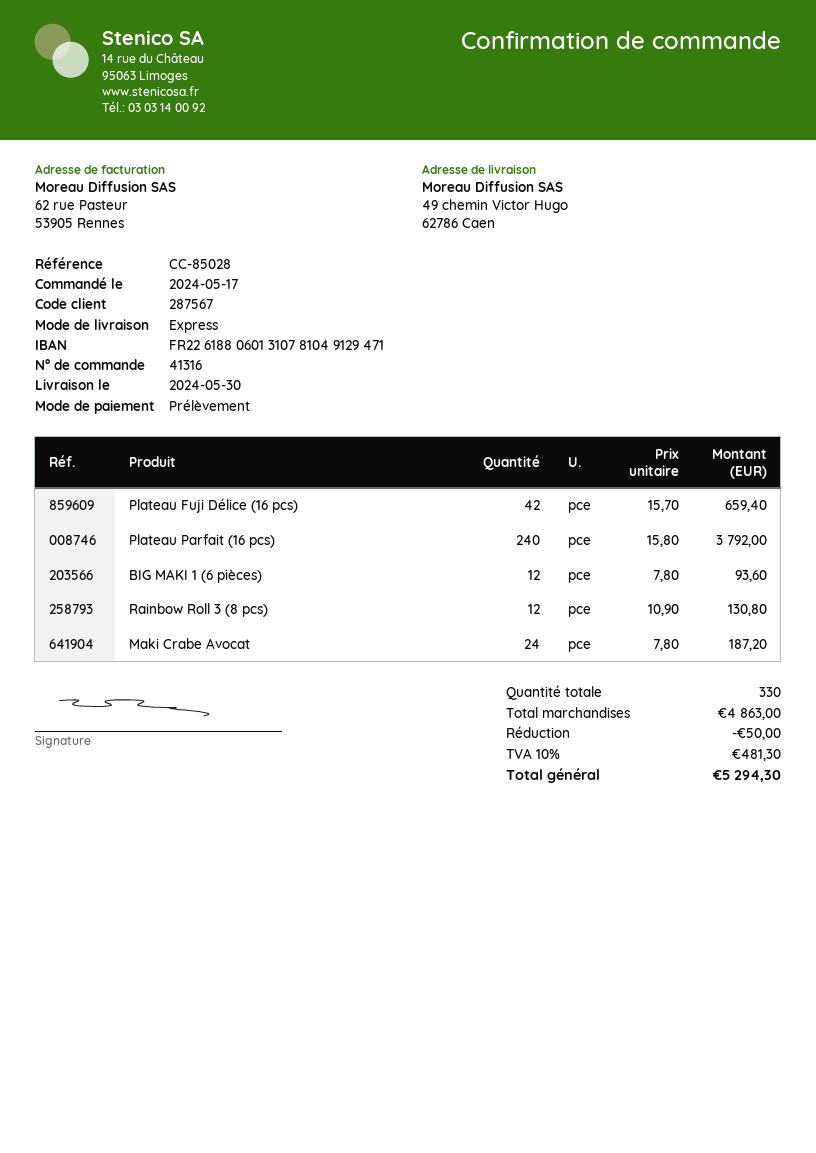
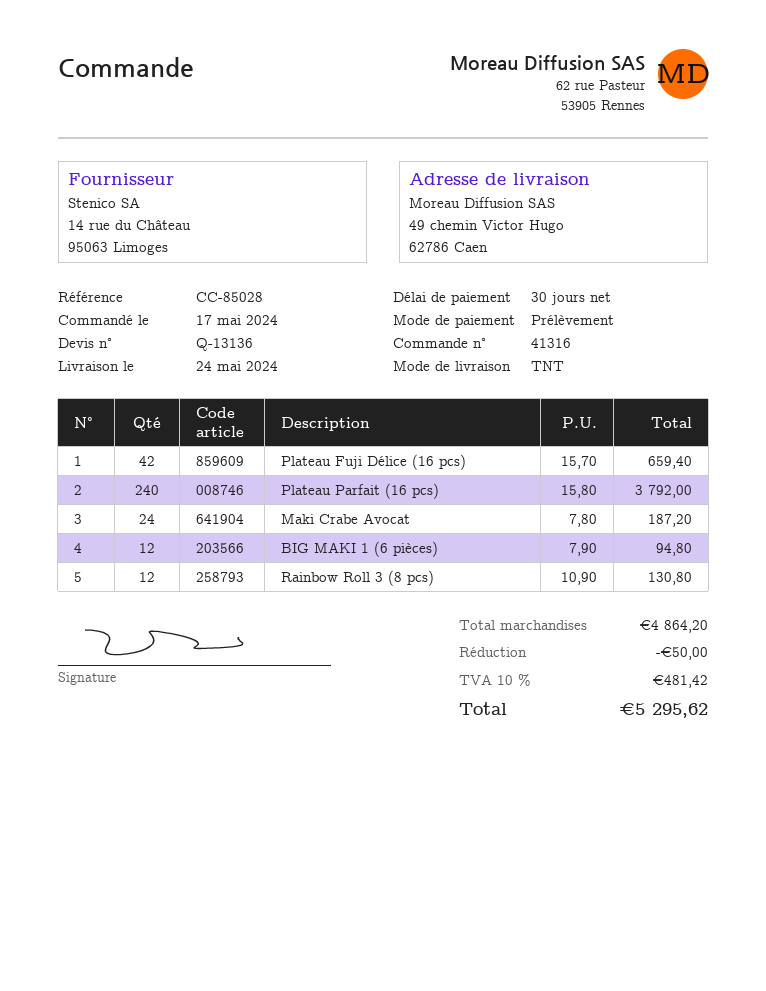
delivery date: 2024-05-30 -> 2024-05-24
shipping method: express -> TNT
BIG MAKI 1 (6 pièces): 12 x 7.80 = 93.60 -> 12 x 7.90 = 94.80
subtotal: 4863.00 -> 4864.20
tax: 10% = 481.30 -> 10% = 481.42
total: 5294.30 -> 5295.62

